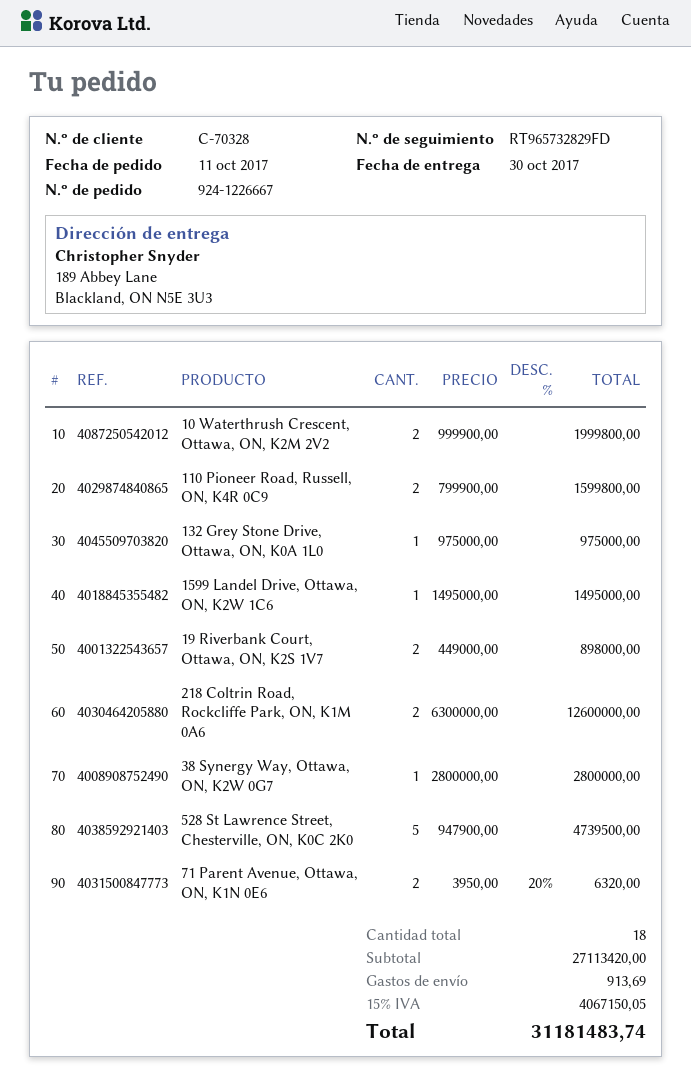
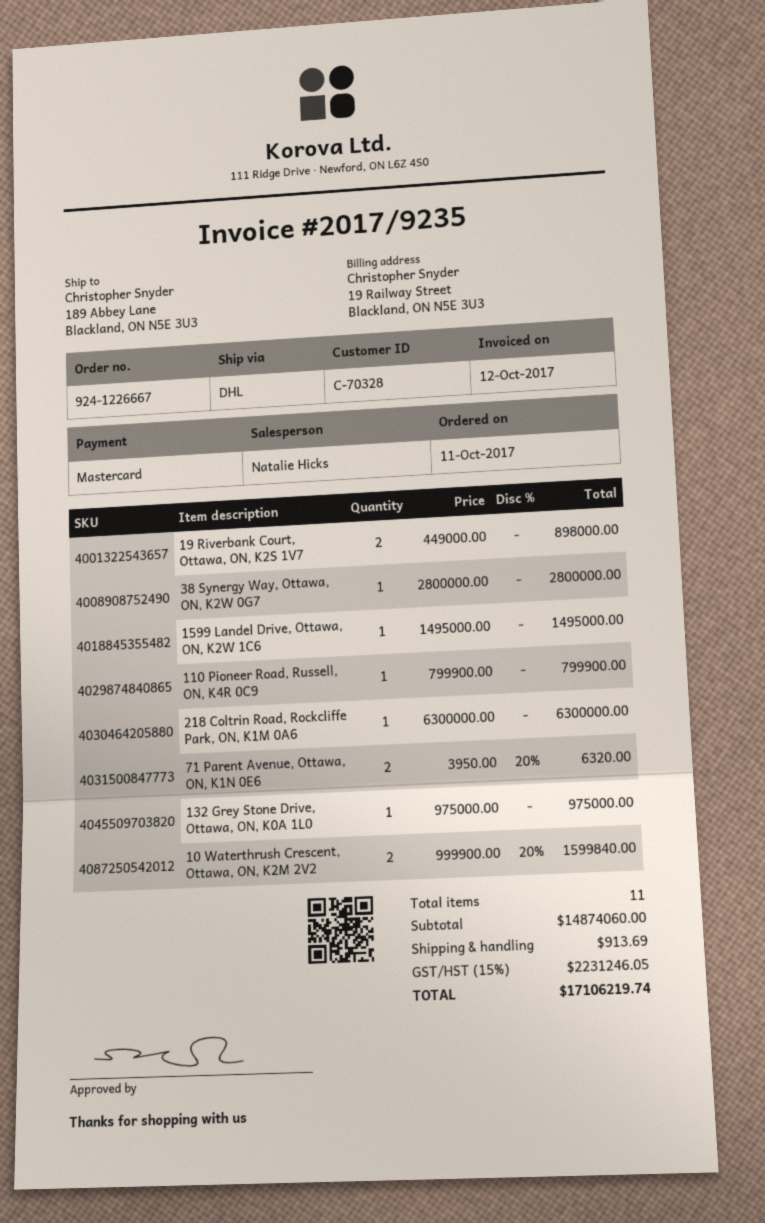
10 Waterthrush Crescent, Ottawa, ON, K2M 2V2: 2 x 999900.00 = 1999800.00 -> 2 x 999900.00 - 20% = 1599840.00
110 Pioneer Road, Russell, ON, K4R 0C9: 2 x 799900.00 = 1599800.00 -> 1 x 799900.00 = 799900.00
218 Coltrin Road, Rockcliffe Park, ON, K1M 0A6: 2 x 6300000.00 = 12600000.00 -> 1 x 6300000.00 = 6300000.00
528 St Lawrence Street, Chesterville, ON, K0C 2K0: 5 x 947900.00 = 4739500.00 -> none
total quantity: 18 -> 11
subtotal: 27113420.00 -> 14874060.00
tax: 15% = 4067150.05 -> 15% = 2231246.05
total: 31181483.74 -> 17106219.74

